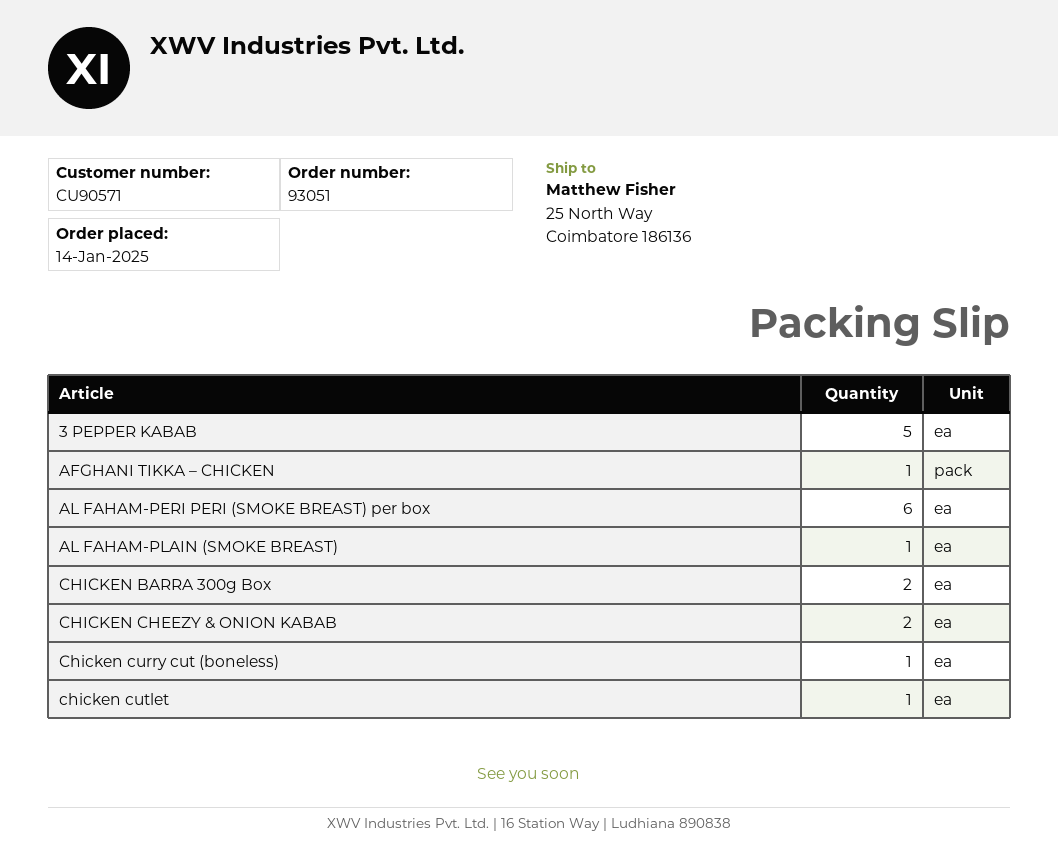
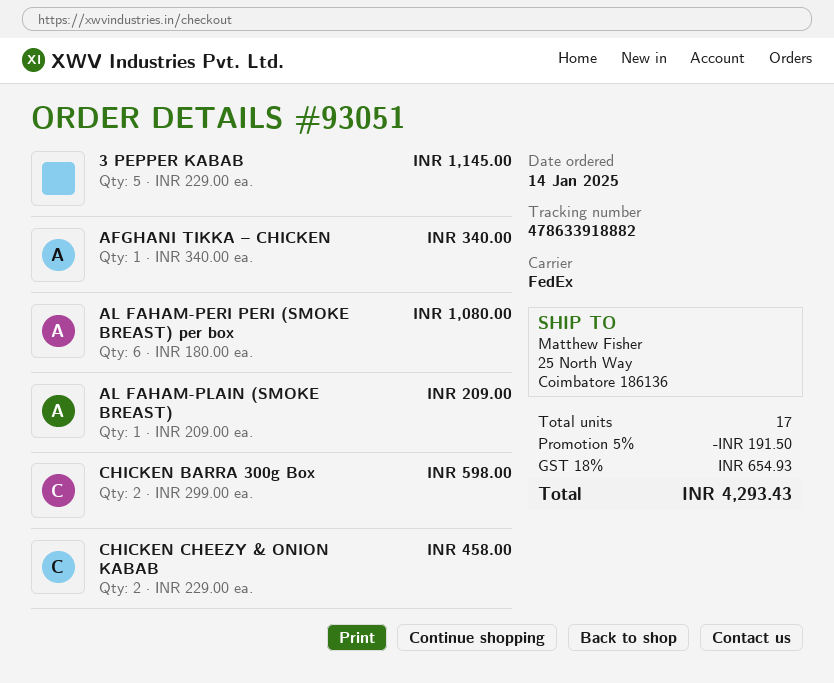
Chicken curry cut (boneless): 1 -> none
chicken cutlet: 1 -> none

